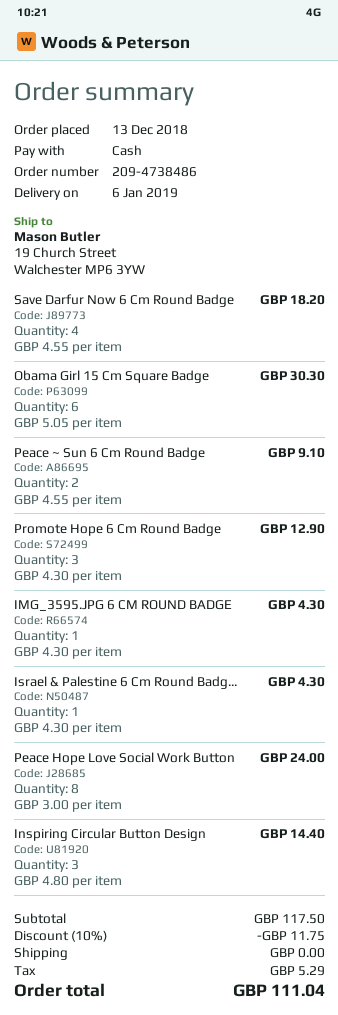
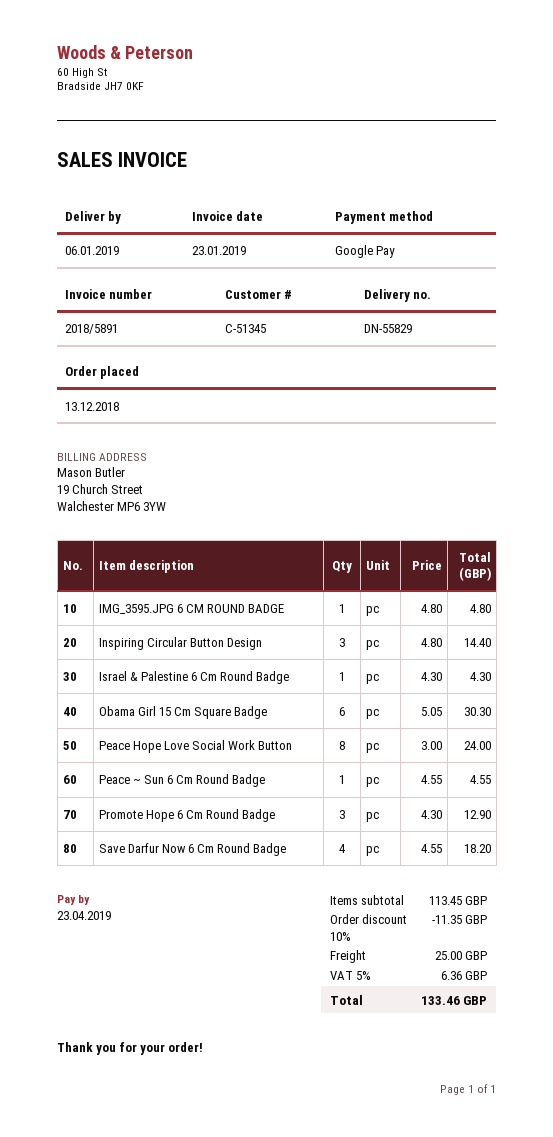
payment method: cash -> Google Pay
Peace ~ Sun 6 Cm Round Badge: 2 x 4.55 = 9.10 -> 1 x 4.55 = 4.55
IMG_3595.JPG 6 CM ROUND BADGE: 1 x 4.30 = 4.30 -> 1 x 4.80 = 4.80
subtotal: 117.50 -> 113.45
discount: 10% = 11.75 -> 10% = 11.35
shipping: 0.00 -> 25.00
tax: 5.29 -> 6.36
total: 111.04 -> 133.46

